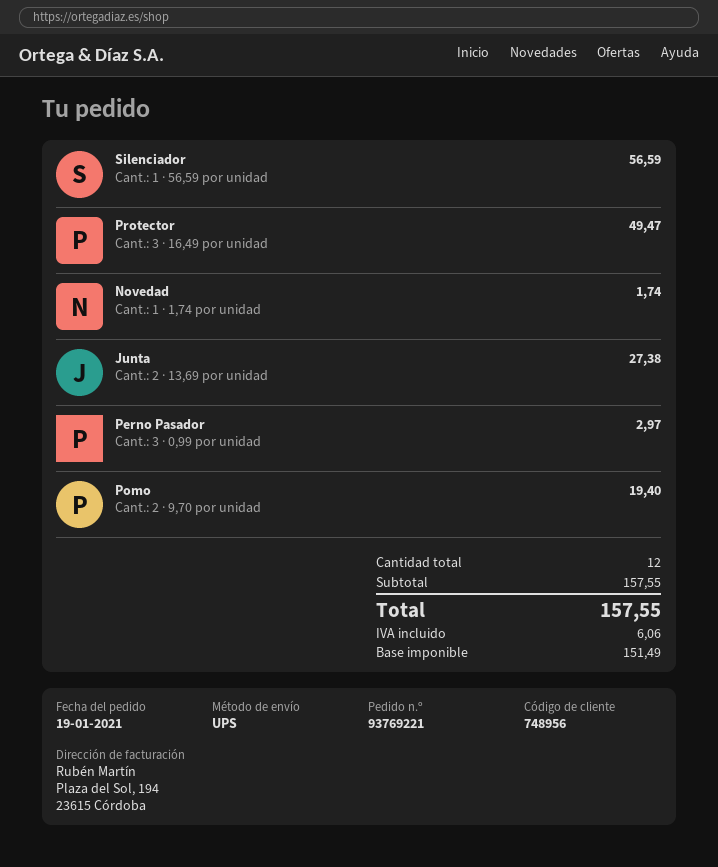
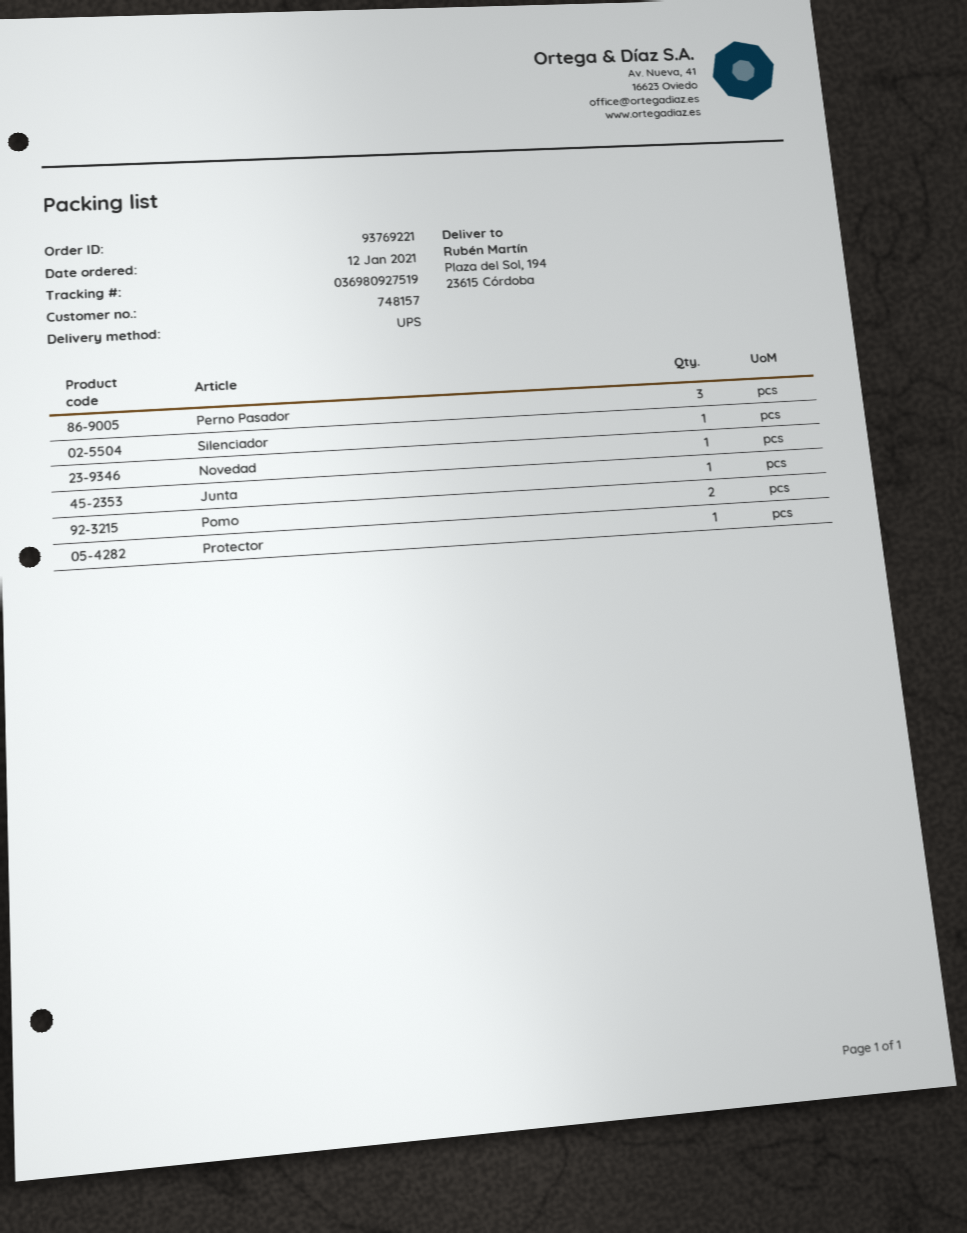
order date: 2021-01-19 -> 2021-01-12
customer number: 748956 -> 748157
Protector: 3 -> 1
Junta: 2 -> 1

